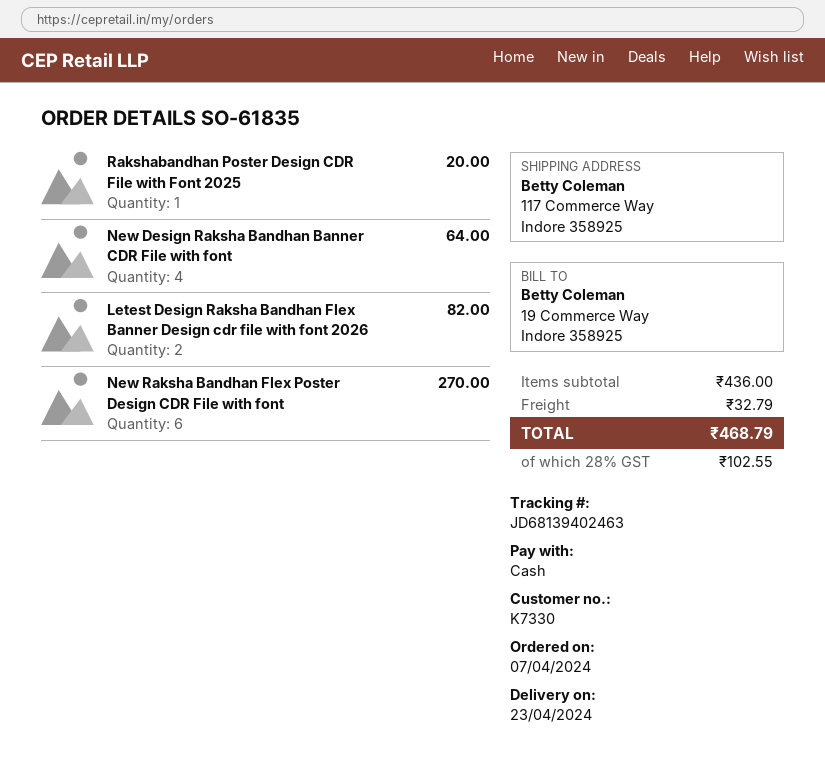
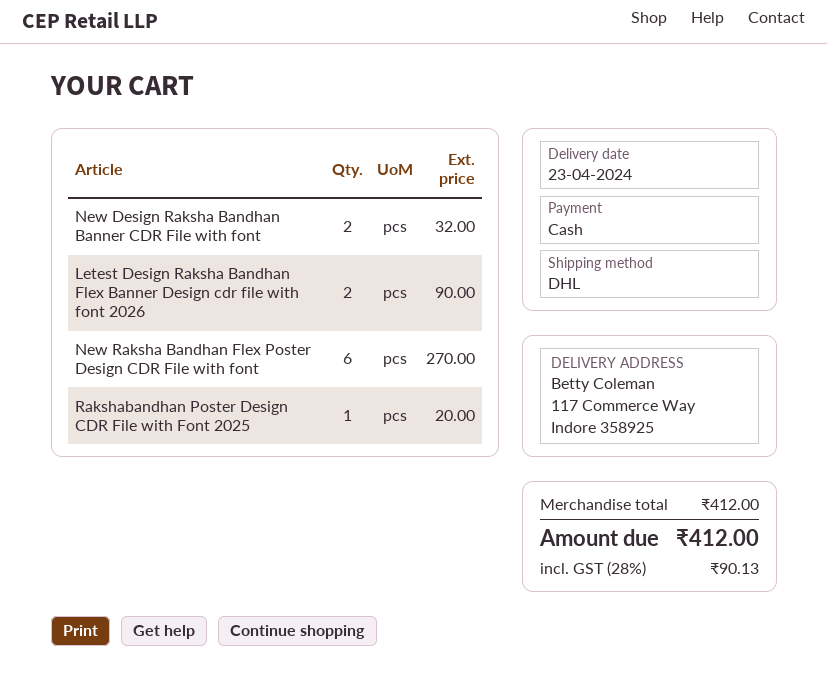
New Design Raksha Bandhan Banner CDR File with font: 4 for 64.00 -> 2 for 32.00
Letest Design Raksha Bandhan Flex Banner Design cdr file with font 2026: 2 for 82.00 -> 2 for 90.00
subtotal: 436.00 -> 412.00
shipping: 32.79 -> none
tax: 28% = 102.55 -> 28% = 90.13
total: 468.79 -> 412.00

